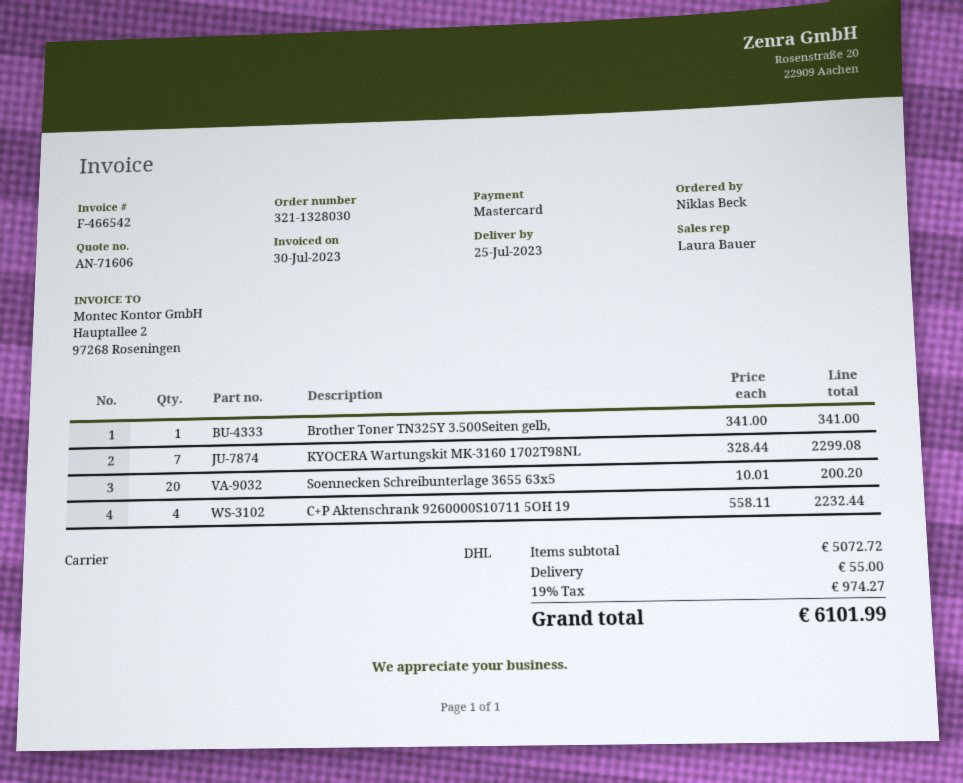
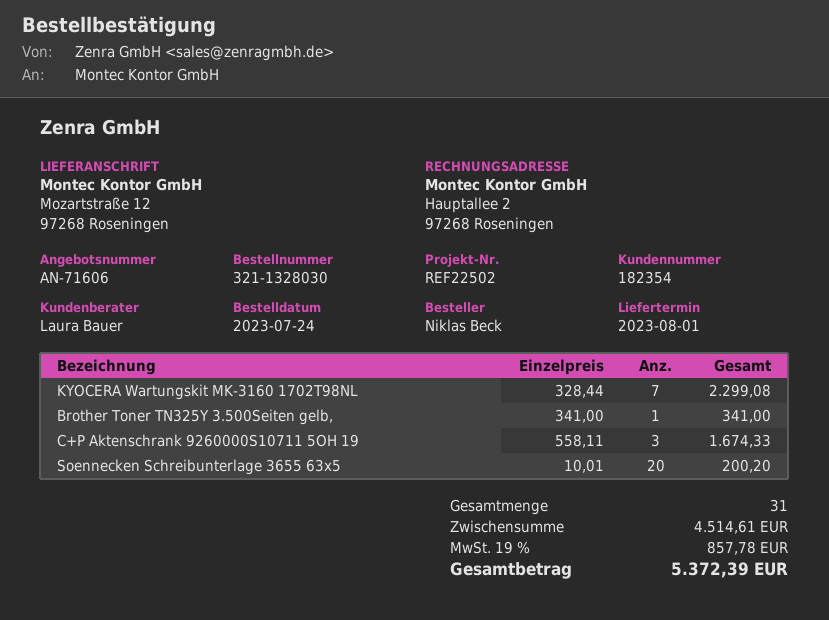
delivery date: 2023-07-25 -> 2023-08-01
C+P Aktenschrank 9260000S10711 5OH 19: 4 x 558.11 = 2232.44 -> 3 x 558.11 = 1674.33
subtotal: 5072.72 -> 4514.61
shipping: 55.00 -> none
tax: 19% = 974.27 -> 19% = 857.78
total: 6101.99 -> 5372.39

